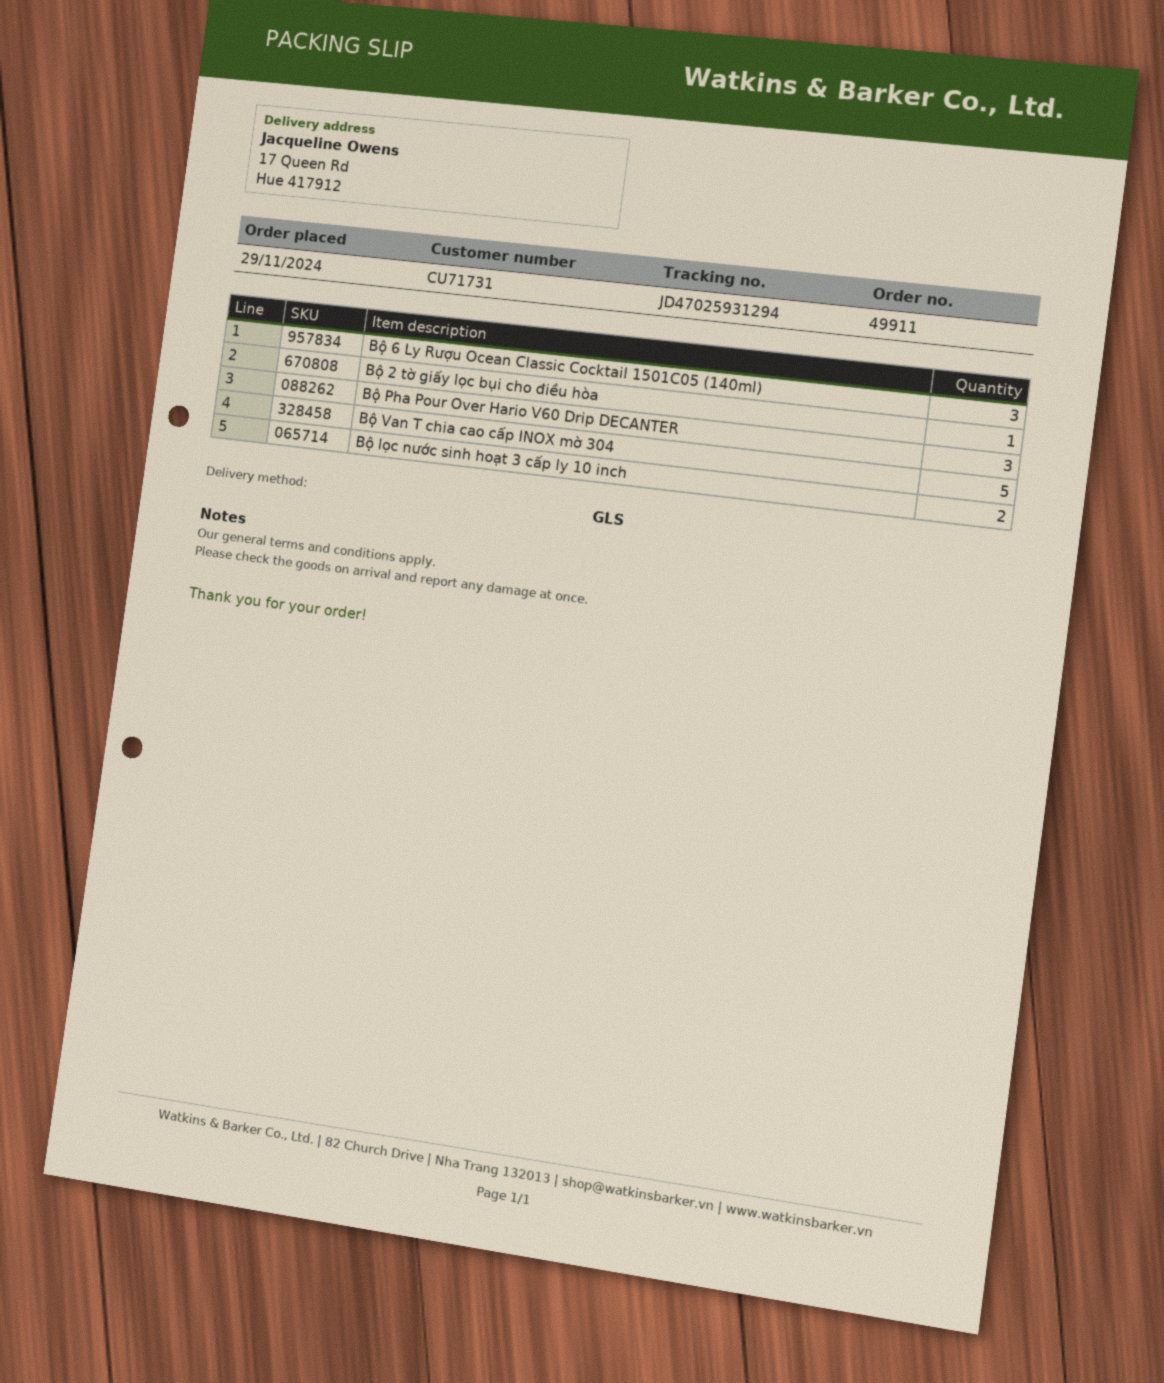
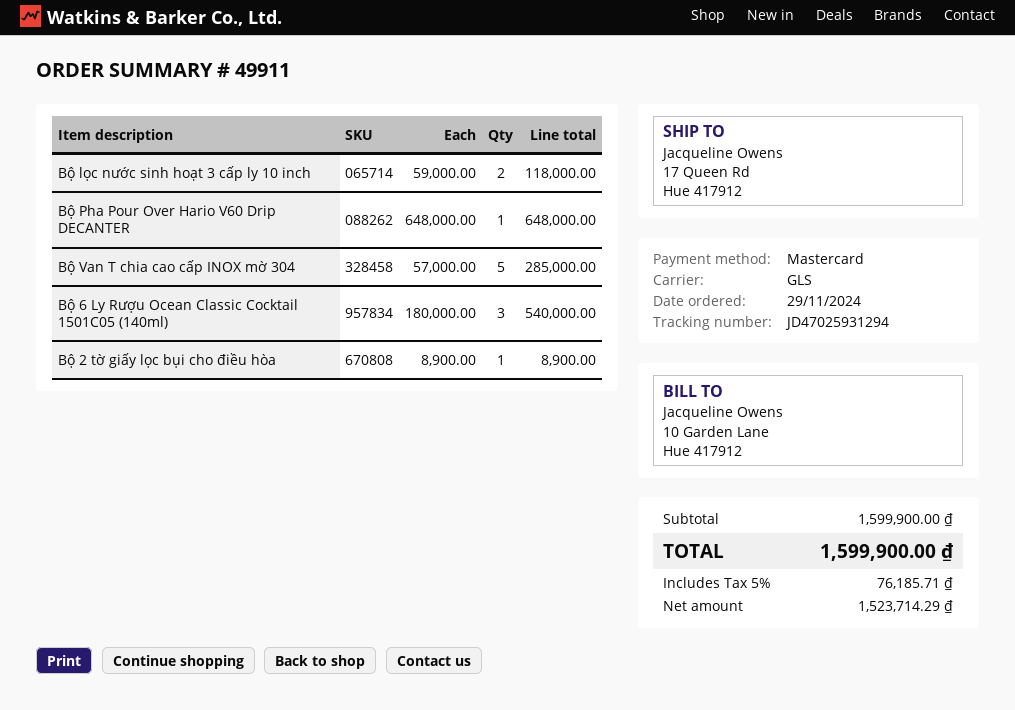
Bộ Pha Pour Over Hario V60 Drip DECANTER: 3 -> 1

